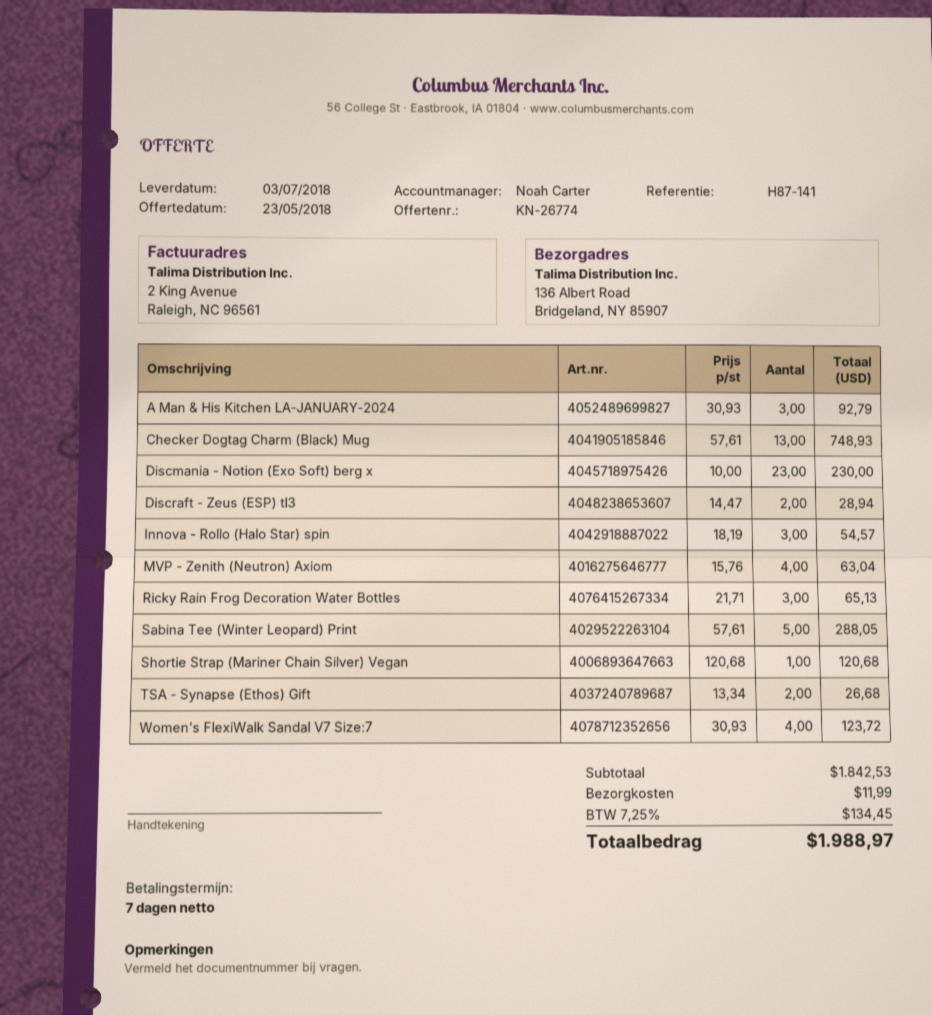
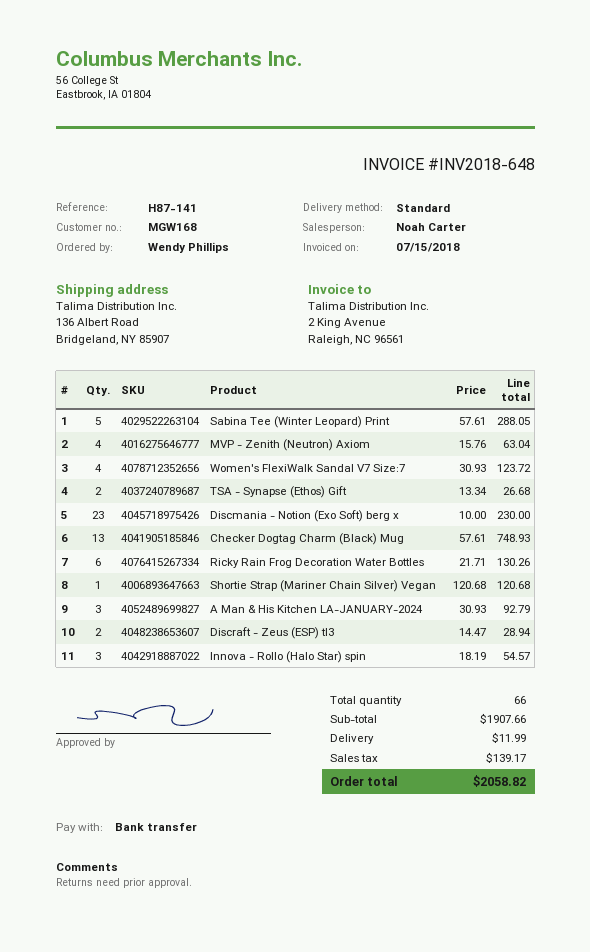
Ricky Rain Frog Decoration Water Bottles: 3 x 21.71 = 65.13 -> 6 x 21.71 = 130.26
subtotal: 1842.53 -> 1907.66
tax: 134.45 -> 139.17
total: 1988.97 -> 2058.82

